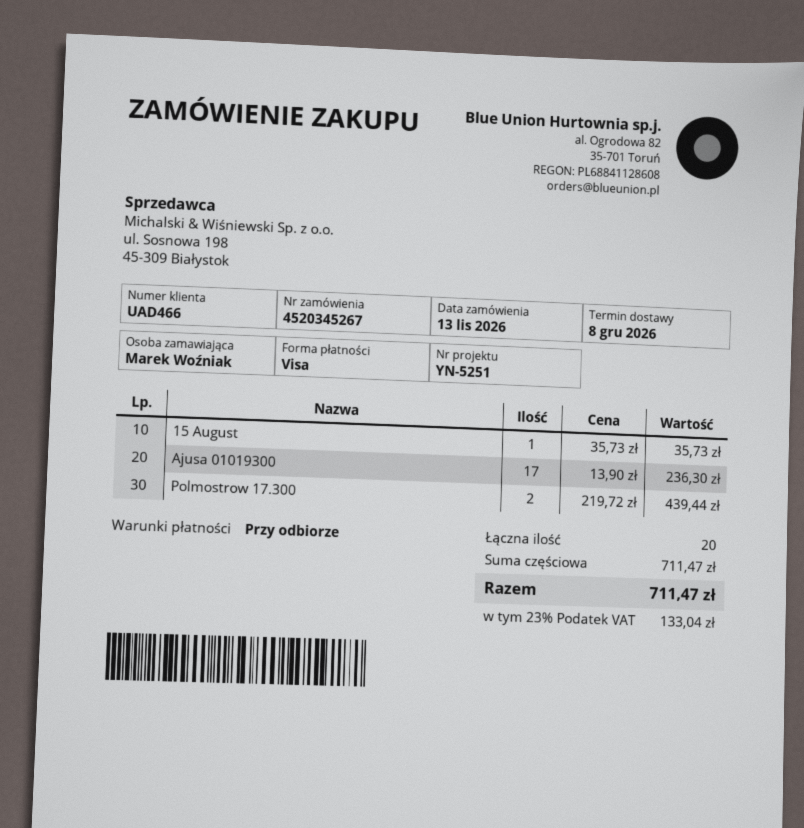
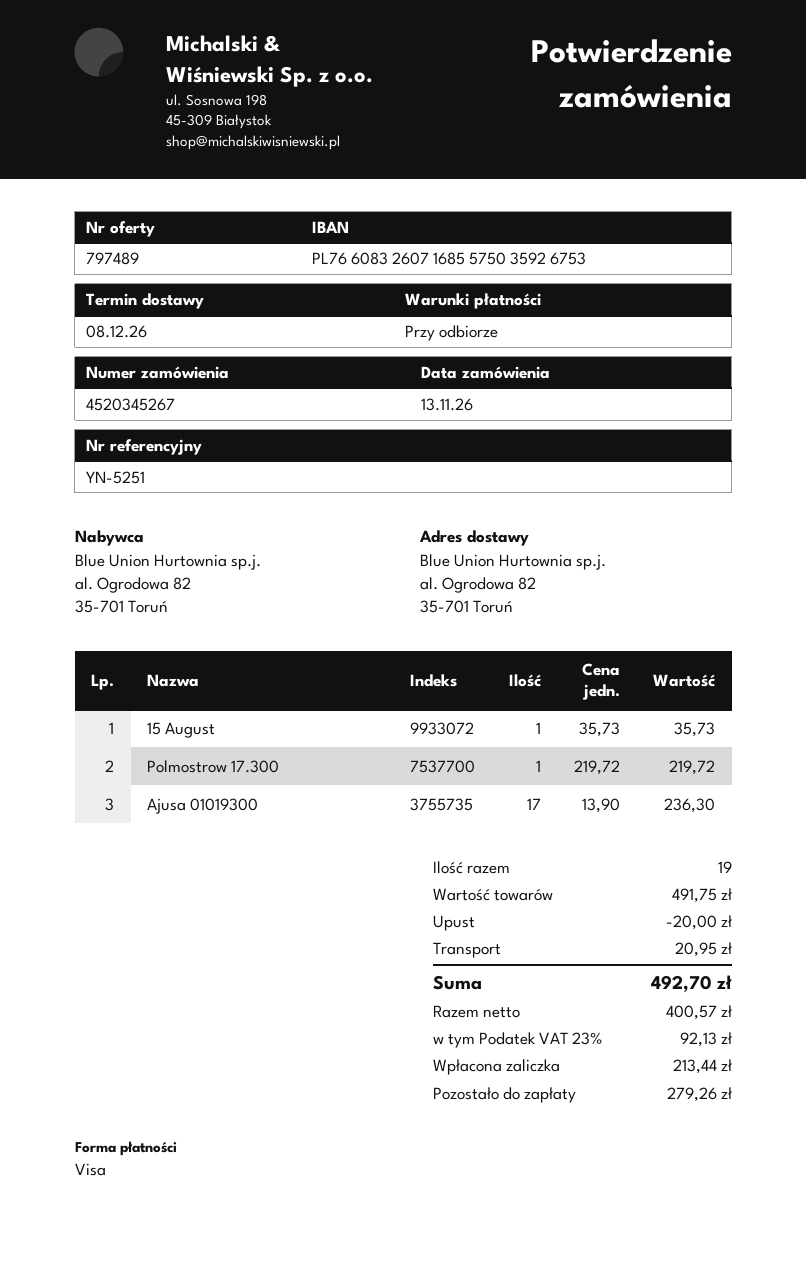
Polmostrow 17.300: 2 x 219.72 = 439.44 -> 1 x 219.72 = 219.72
total quantity: 20 -> 19
subtotal: 711.47 -> 491.75
discount: none -> 20.00
shipping: none -> 20.95
tax: 23% = 133.04 -> 23% = 92.13
total: 711.47 -> 492.70

